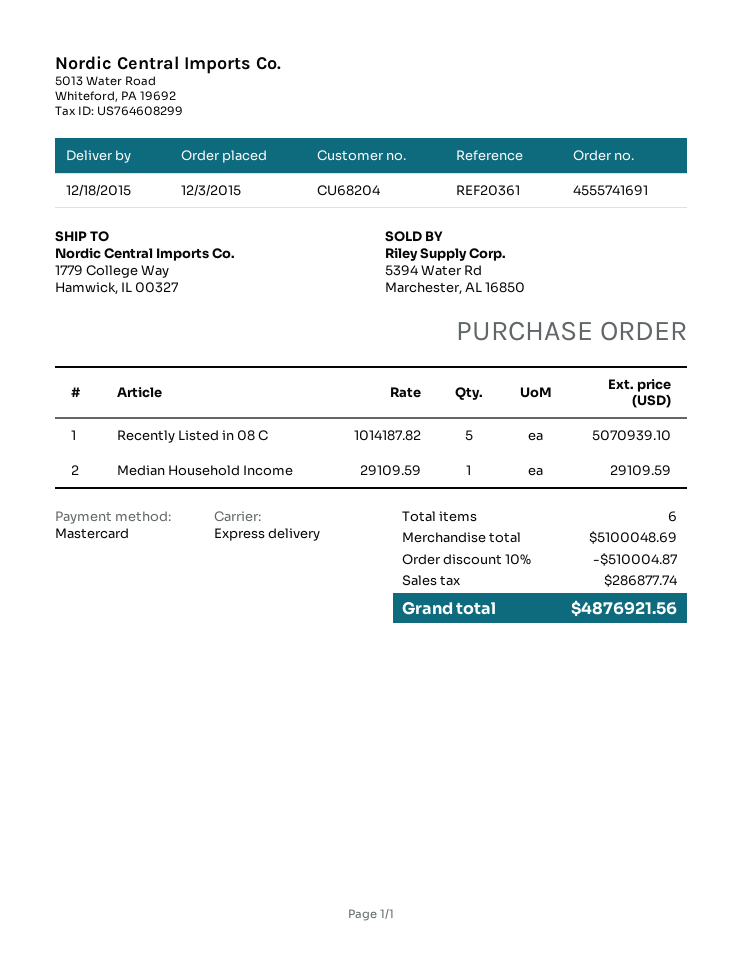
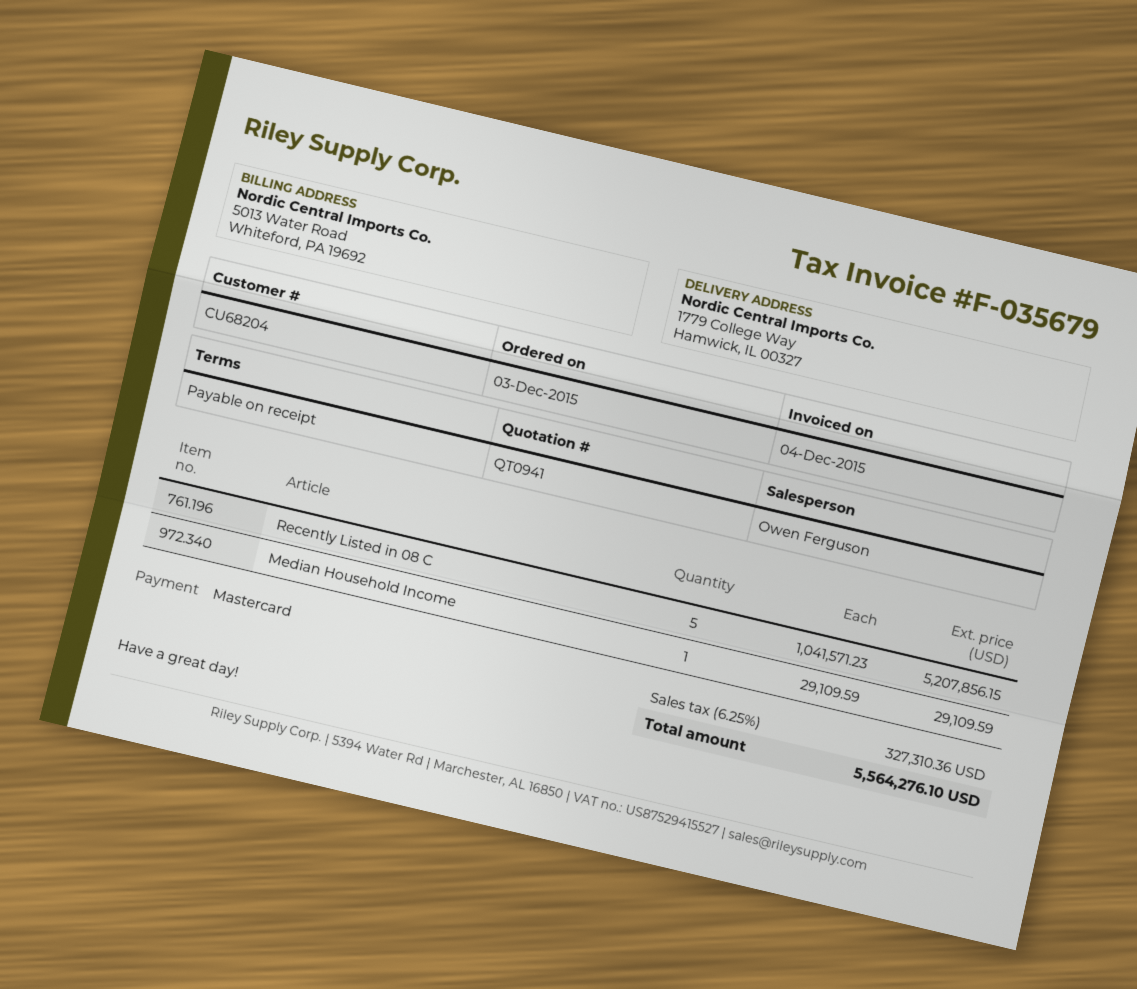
Recently Listed in 08 C: 5 x 1014187.82 = 5070939.10 -> 5 x 1041571.23 = 5207856.15
discount: 10% = 510004.87 -> none
tax: 286877.74 -> 327310.36
total: 4876921.56 -> 5564276.10

